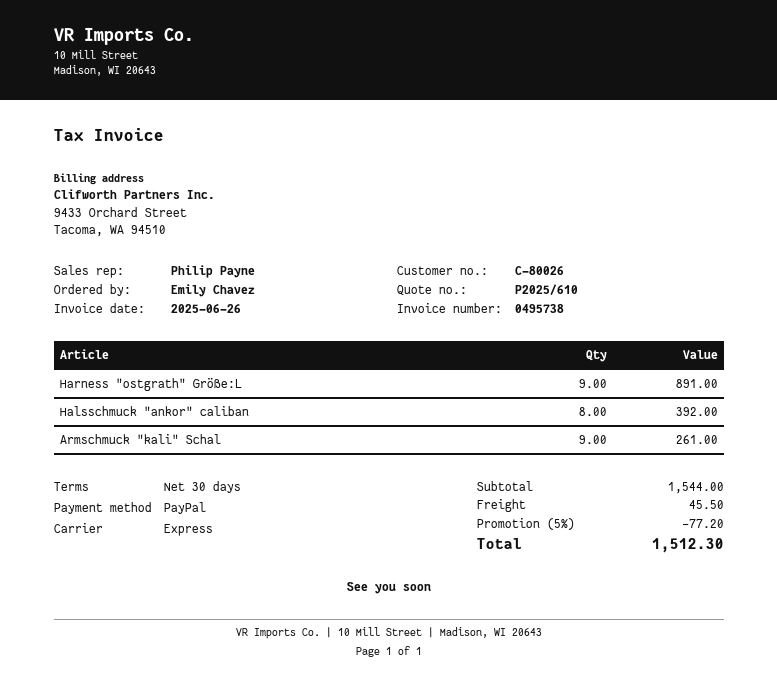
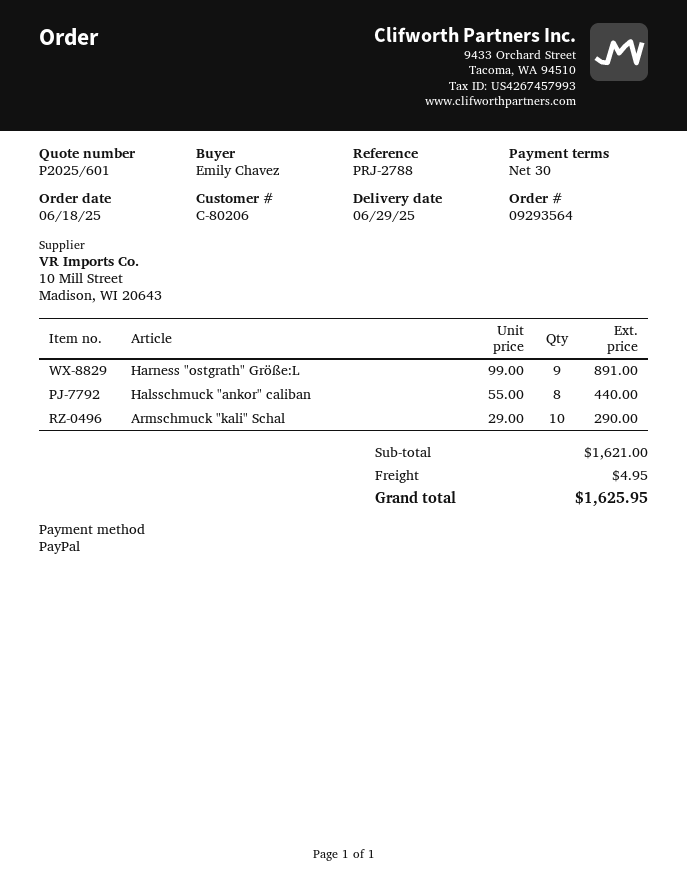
quote number: P2025/610 -> P2025/601
customer number: C-80026 -> C-80206
Halsschmuck "ankor" caliban: 8 for 392.00 -> 8 for 440.00
Armschmuck "kali" Schal: 9 for 261.00 -> 10 for 290.00
subtotal: 1544.00 -> 1621.00
discount: 5% = 77.20 -> none
shipping: 45.50 -> 4.95
total: 1512.30 -> 1625.95

